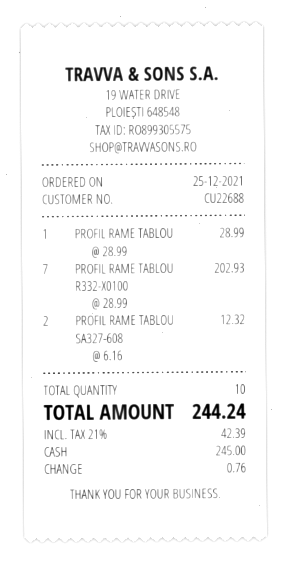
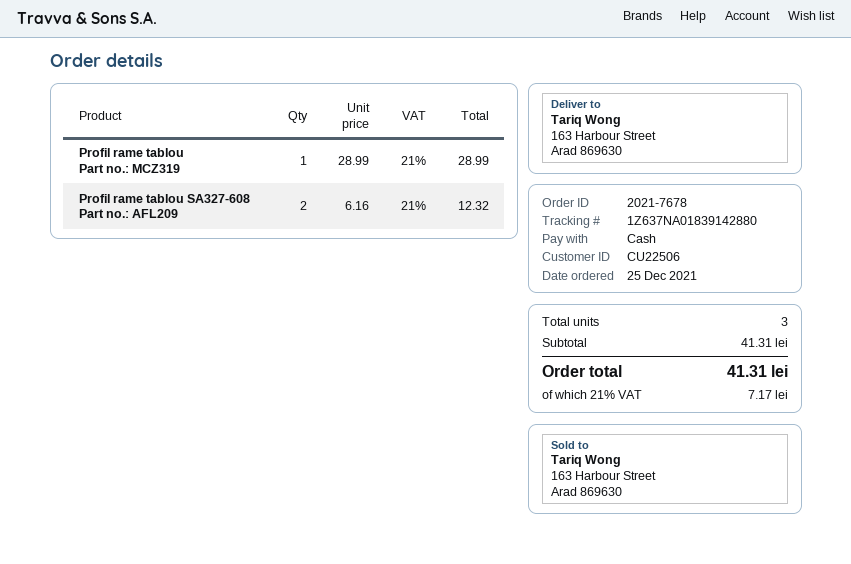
customer number: CU22688 -> CU22506
PROFIL RAME TABLOU R332-X0100: 7 x 28.99 = 202.93 -> none
total quantity: 10 -> 3
tax: 21% = 42.39 -> 21% = 7.17
total: 244.24 -> 41.31

